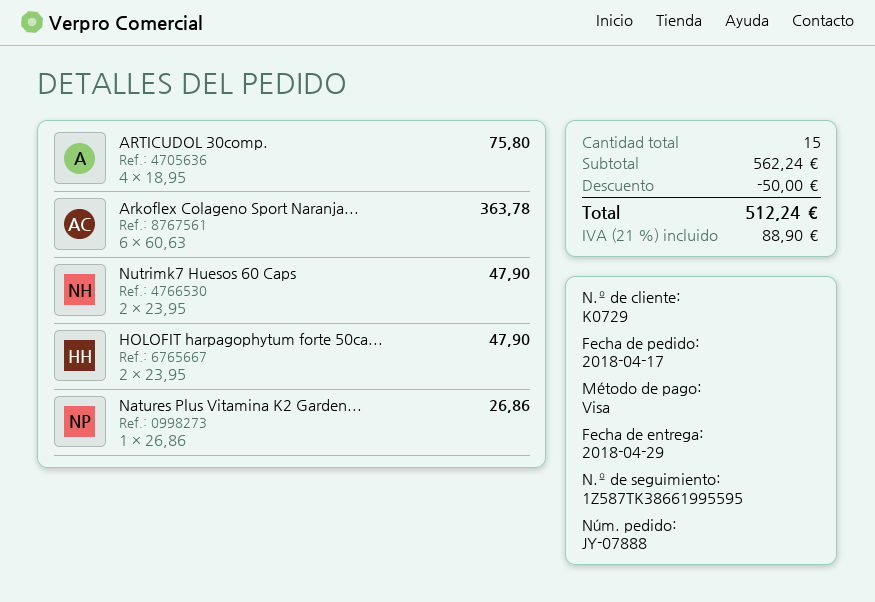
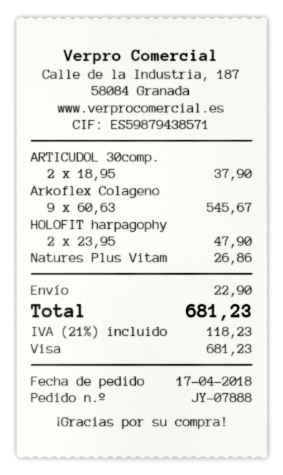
ARTICUDOL 30comp.: 4 x 18.95 = 75.80 -> 2 x 18.95 = 37.90
Arkoflex Colageno Sport Naranja...: 6 x 60.63 = 363.78 -> 9 x 60.63 = 545.67
Nutrimk7 Huesos 60 Caps: 2 x 23.95 = 47.90 -> none
discount: 50.00 -> none
shipping: none -> 22.90
tax: 21% = 88.90 -> 21% = 118.23
total: 512.24 -> 681.23

